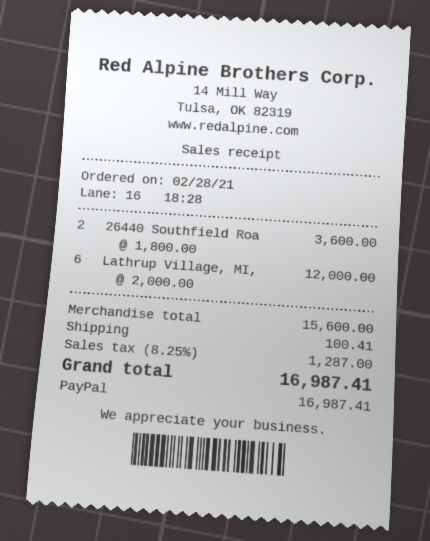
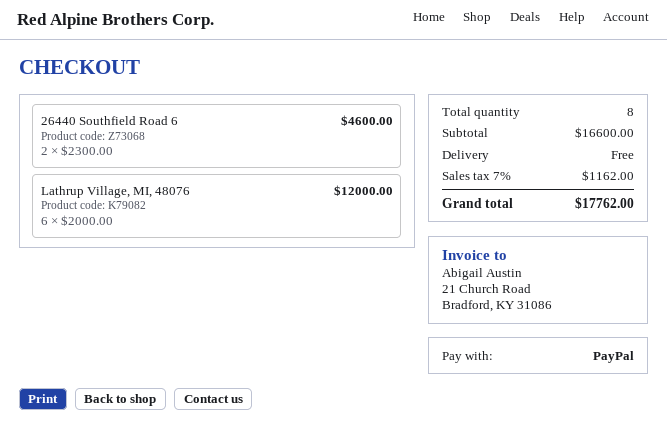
26440 Southfield Roa: 2 x 1800.00 = 3600.00 -> 2 x 2300.00 = 4600.00
subtotal: 15600.00 -> 16600.00
shipping: 100.41 -> 0.00
tax: 8.25% = 1287.00 -> 7% = 1162.00
total: 16987.41 -> 17762.00

